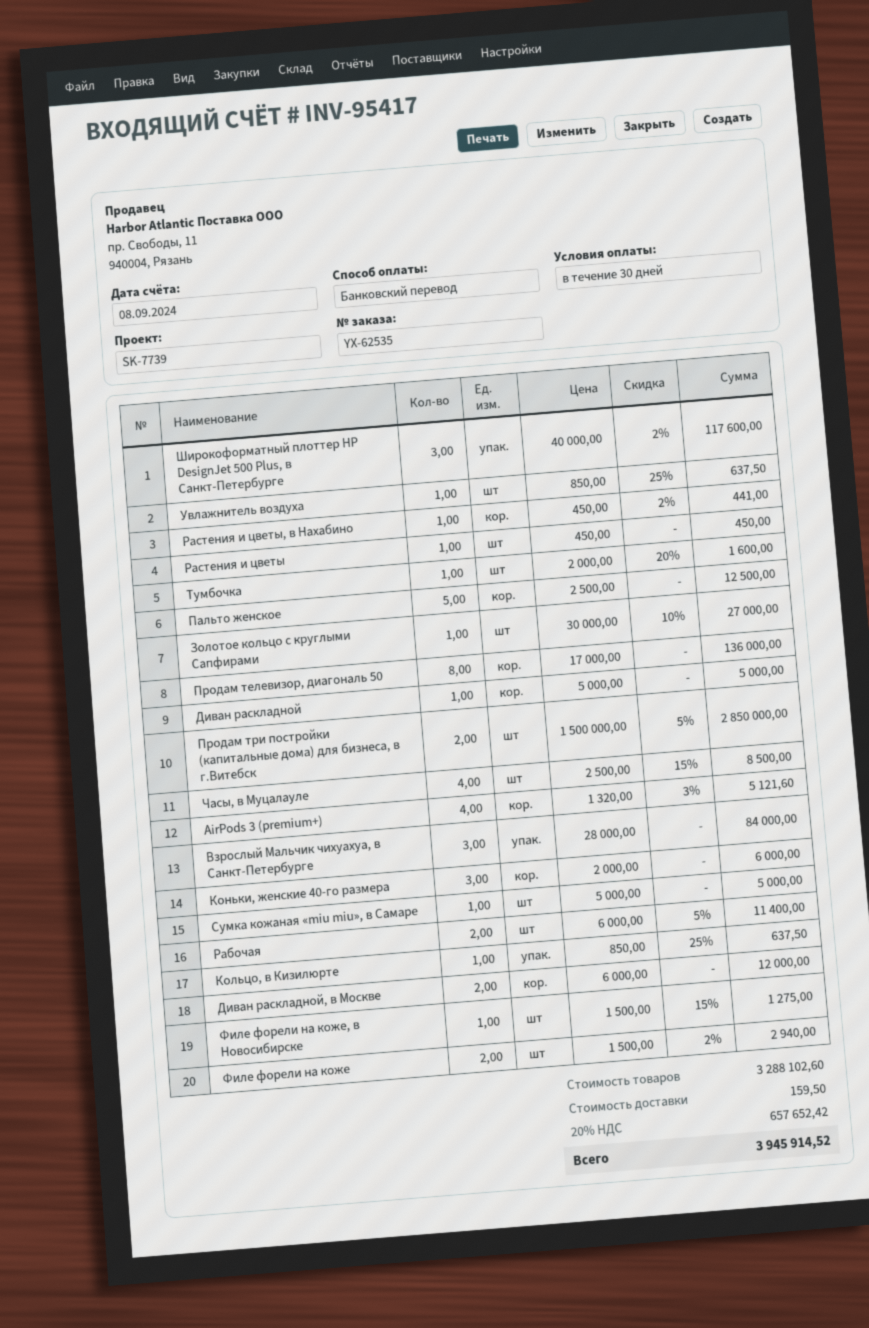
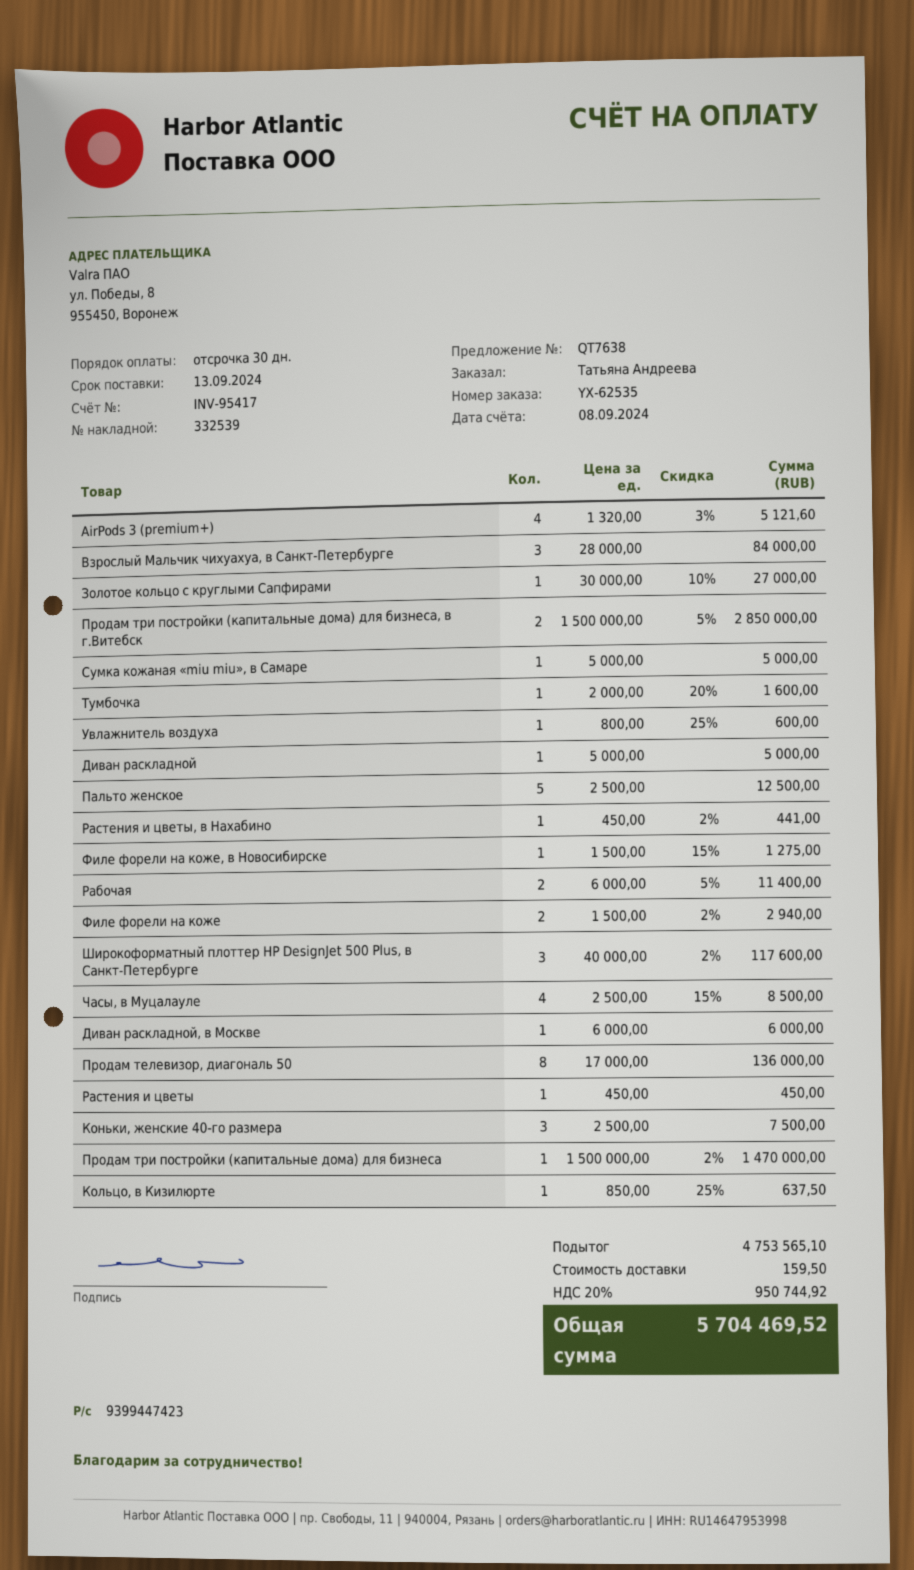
Увлажнитель воздуха: 1 x 850.00 - 25% = 637.50 -> 1 x 800.00 - 25% = 600.00
Коньки, женские 40-го размера: 3 x 2000.00 = 6000.00 -> 3 x 2500.00 = 7500.00
Диван раскладной, в Москве: 2 x 6000.00 = 12000.00 -> 1 x 6000.00 = 6000.00
Продам три постройки (капитальные дома) для бизнеса: none -> 1 x 1500000.00 - 2% = 1470000.00
subtotal: 3288102.60 -> 4753565.10
tax: 20% = 657652.42 -> 20% = 950744.92
total: 3945914.52 -> 5704469.52

